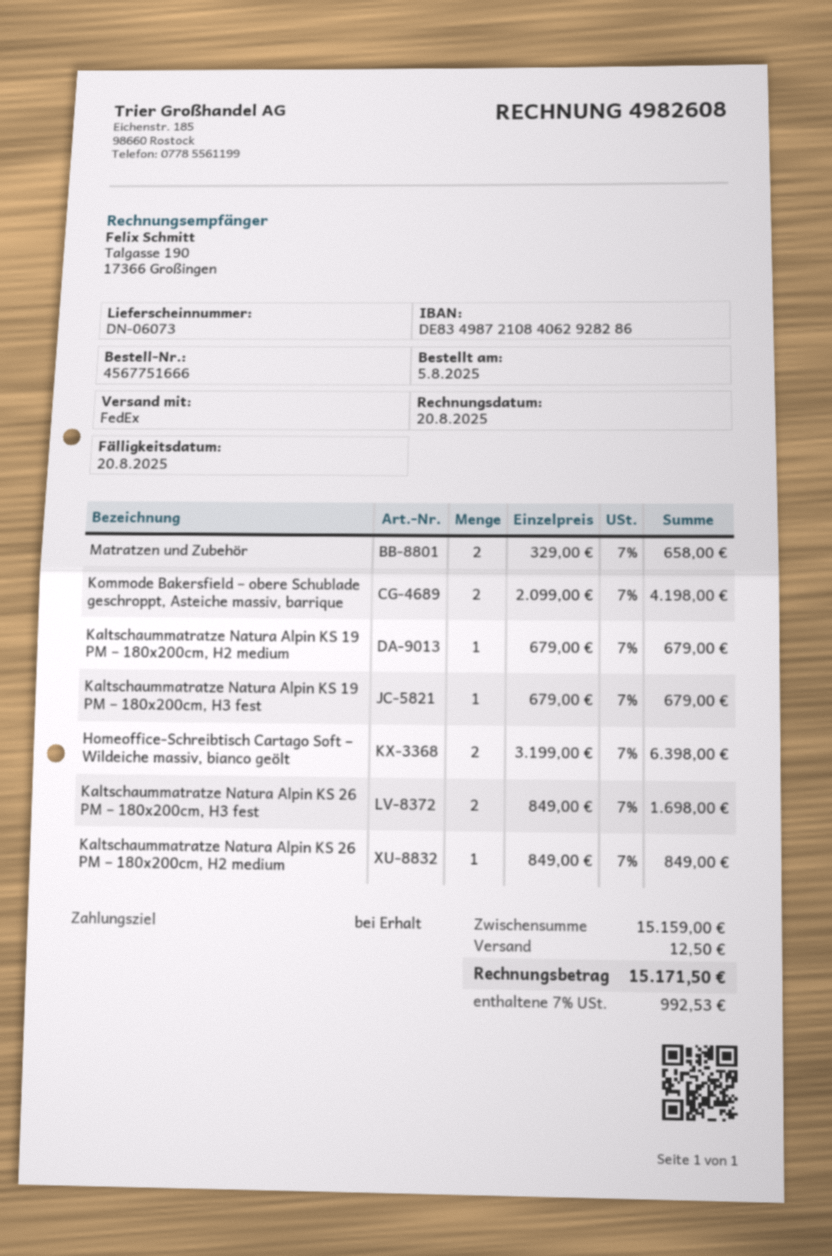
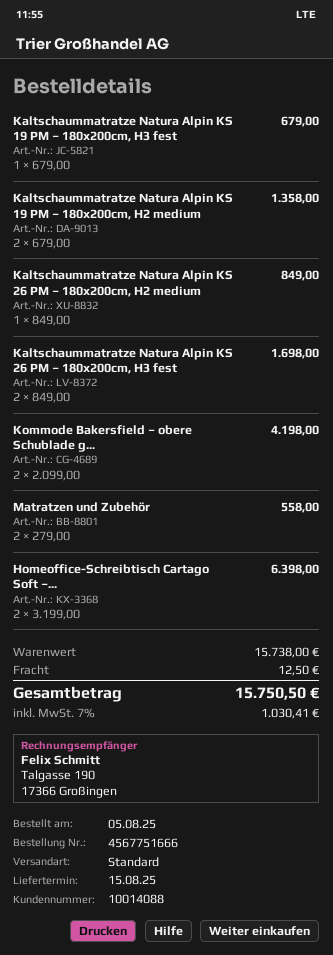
shipping method: FedEx -> standard
Matratzen und Zubehör: 2 x 329.00 = 658.00 -> 2 x 279.00 = 558.00
Kaltschaummatratze Natura Alpin KS 19 PM – 180x200cm, H2 medium: 1 x 679.00 = 679.00 -> 2 x 679.00 = 1358.00
subtotal: 15159.00 -> 15738.00
tax: 7% = 992.53 -> 7% = 1030.41
total: 15171.50 -> 15750.50

